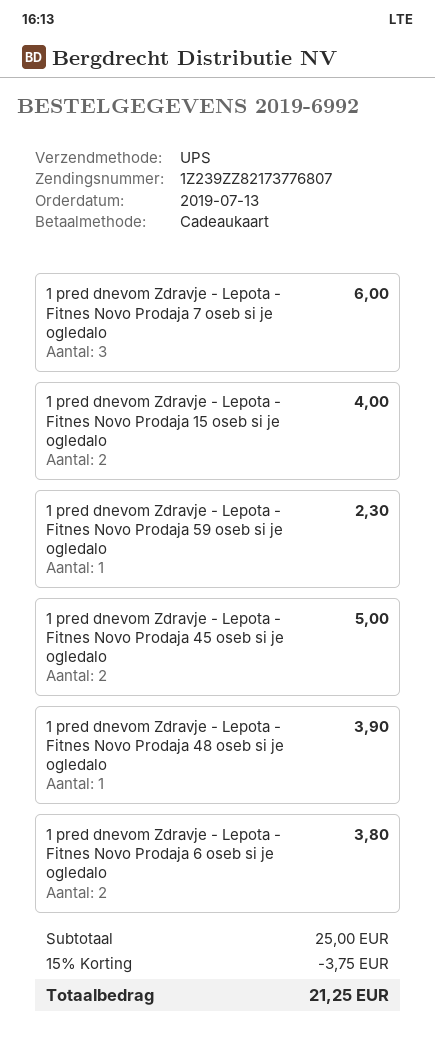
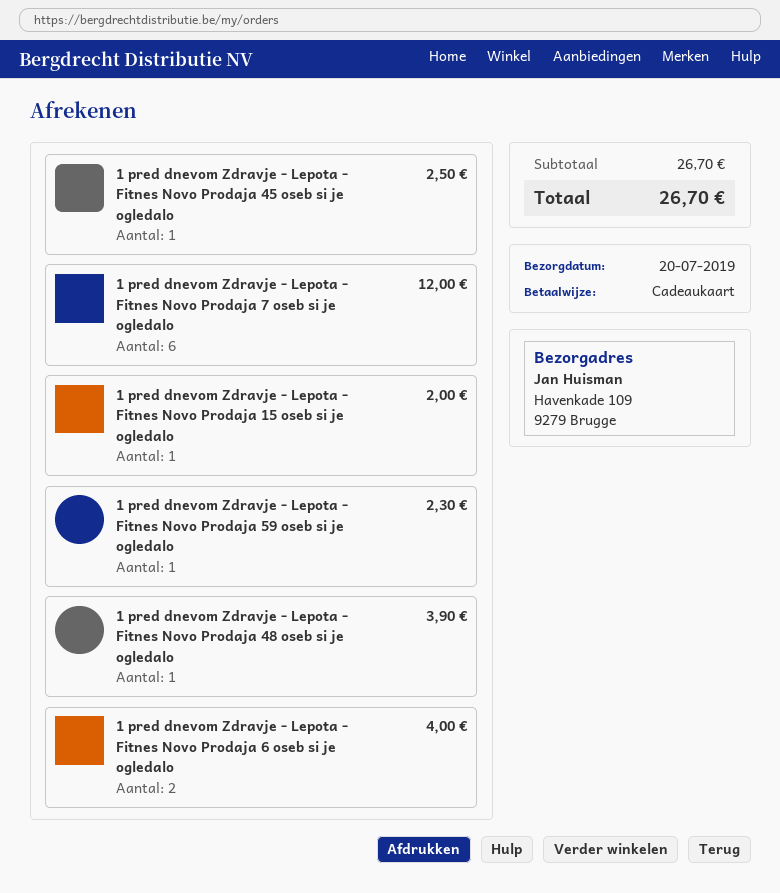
1 pred dnevom Zdravje - Lepota - Fitnes Novo Prodaja 7 oseb si je ogledalo: 3 for 6.00 -> 6 for 12.00
1 pred dnevom Zdravje - Lepota - Fitnes Novo Prodaja 15 oseb si je ogledalo: 2 for 4.00 -> 1 for 2.00
1 pred dnevom Zdravje - Lepota - Fitnes Novo Prodaja 45 oseb si je ogledalo: 2 for 5.00 -> 1 for 2.50
1 pred dnevom Zdravje - Lepota - Fitnes Novo Prodaja 6 oseb si je ogledalo: 2 for 3.80 -> 2 for 4.00
subtotal: 25.00 -> 26.70
discount: 15% = 3.75 -> none
total: 21.25 -> 26.70

